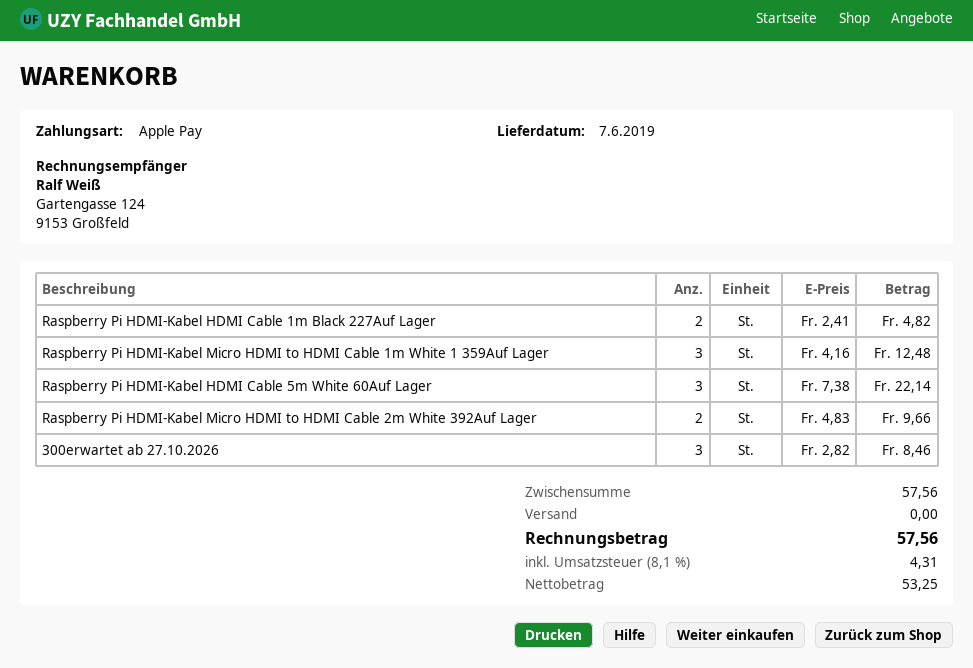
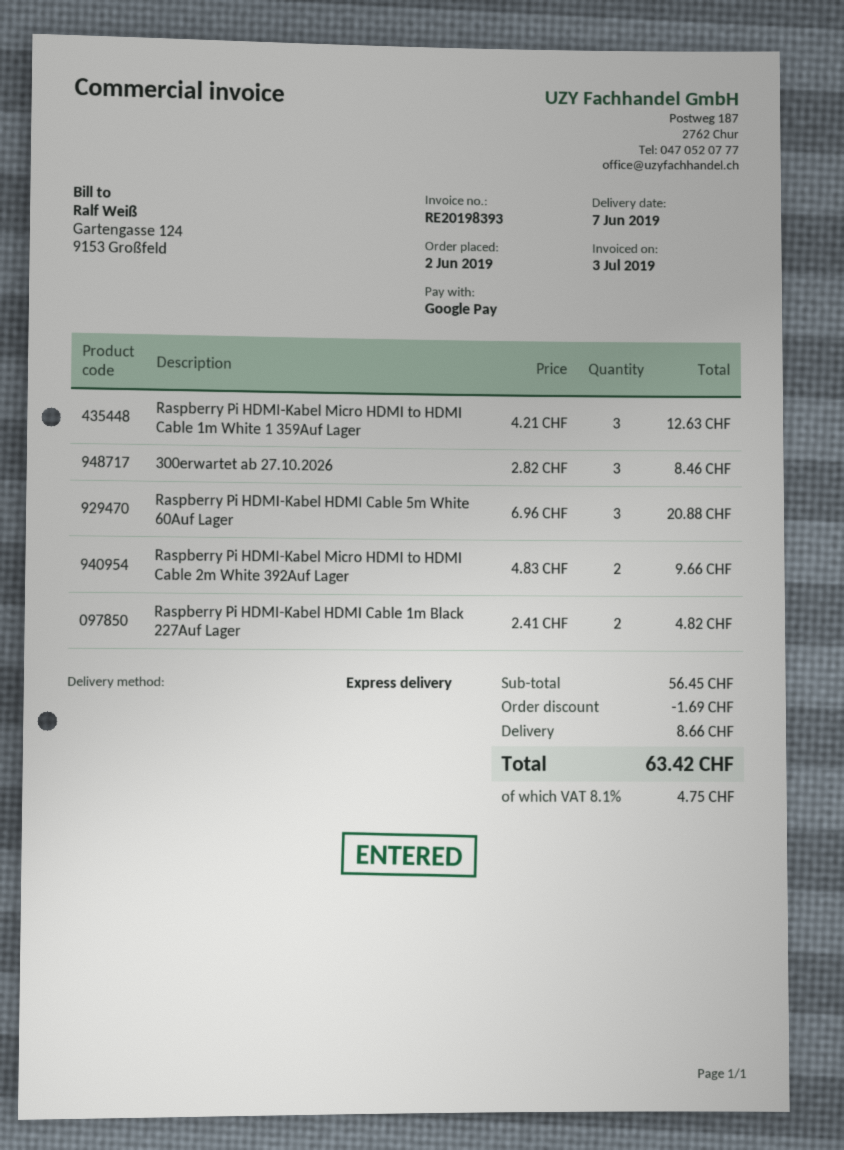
payment method: Apple Pay -> Google Pay
Raspberry Pi HDMI-Kabel Micro HDMI to HDMI Cable 1m White 1 359Auf Lager: 3 x 4.16 = 12.48 -> 3 x 4.21 = 12.63
Raspberry Pi HDMI-Kabel HDMI Cable 5m White 60Auf Lager: 3 x 7.38 = 22.14 -> 3 x 6.96 = 20.88
subtotal: 57.56 -> 56.45
discount: none -> 1.69
shipping: 0.00 -> 8.66
tax: 8.1% = 4.31 -> 8.1% = 4.75
total: 57.56 -> 63.42

